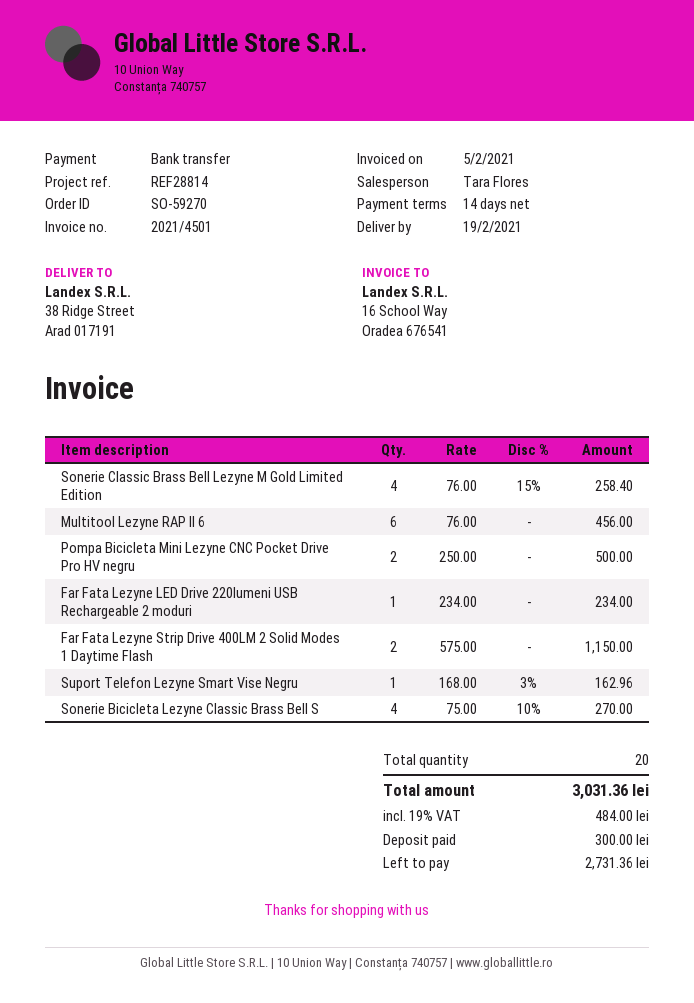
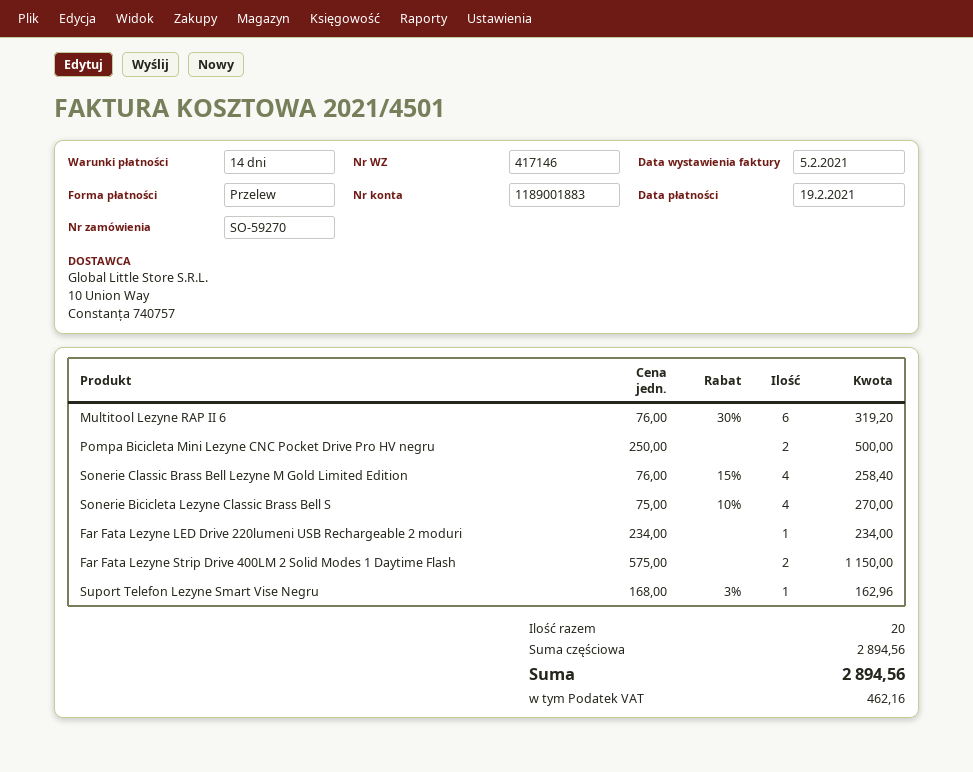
Multitool Lezyne RAP II 6: 6 x 76.00 = 456.00 -> 6 x 76.00 - 30% = 319.20
tax: 484.00 -> 462.16
total: 3031.36 -> 2894.56

